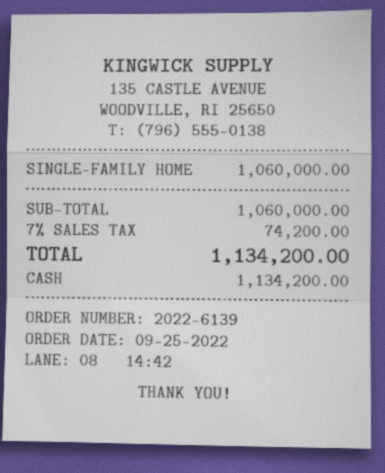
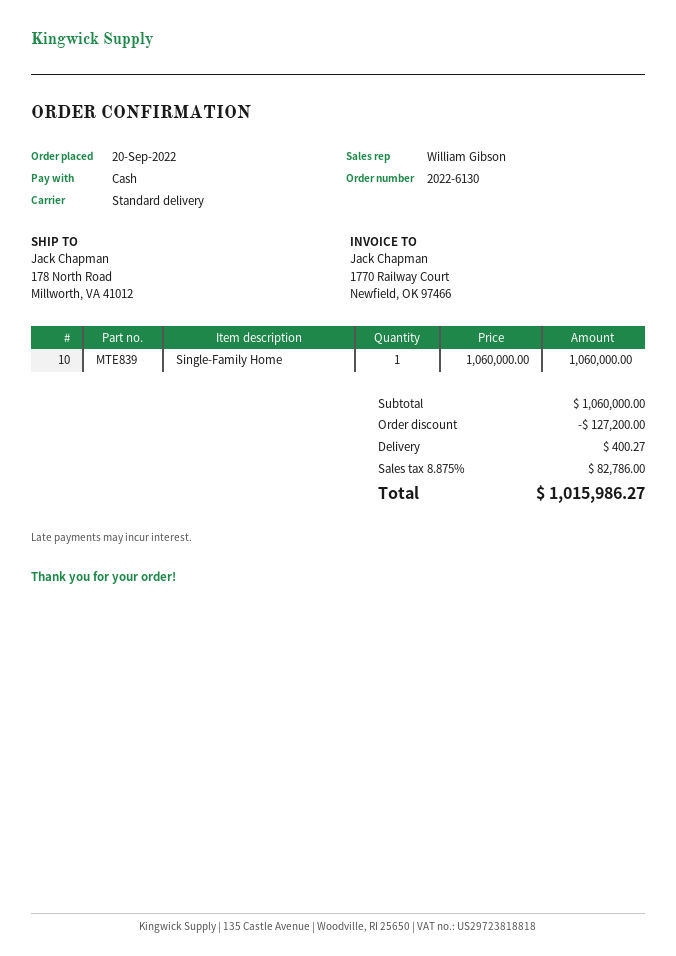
order number: 2022-6139 -> 2022-6130
order date: 2022-09-25 -> 2022-09-20
discount: none -> 127200.00
shipping: none -> 400.27
tax: 7% = 74200.00 -> 8.875% = 82786.00
total: 1134200.00 -> 1015986.27

